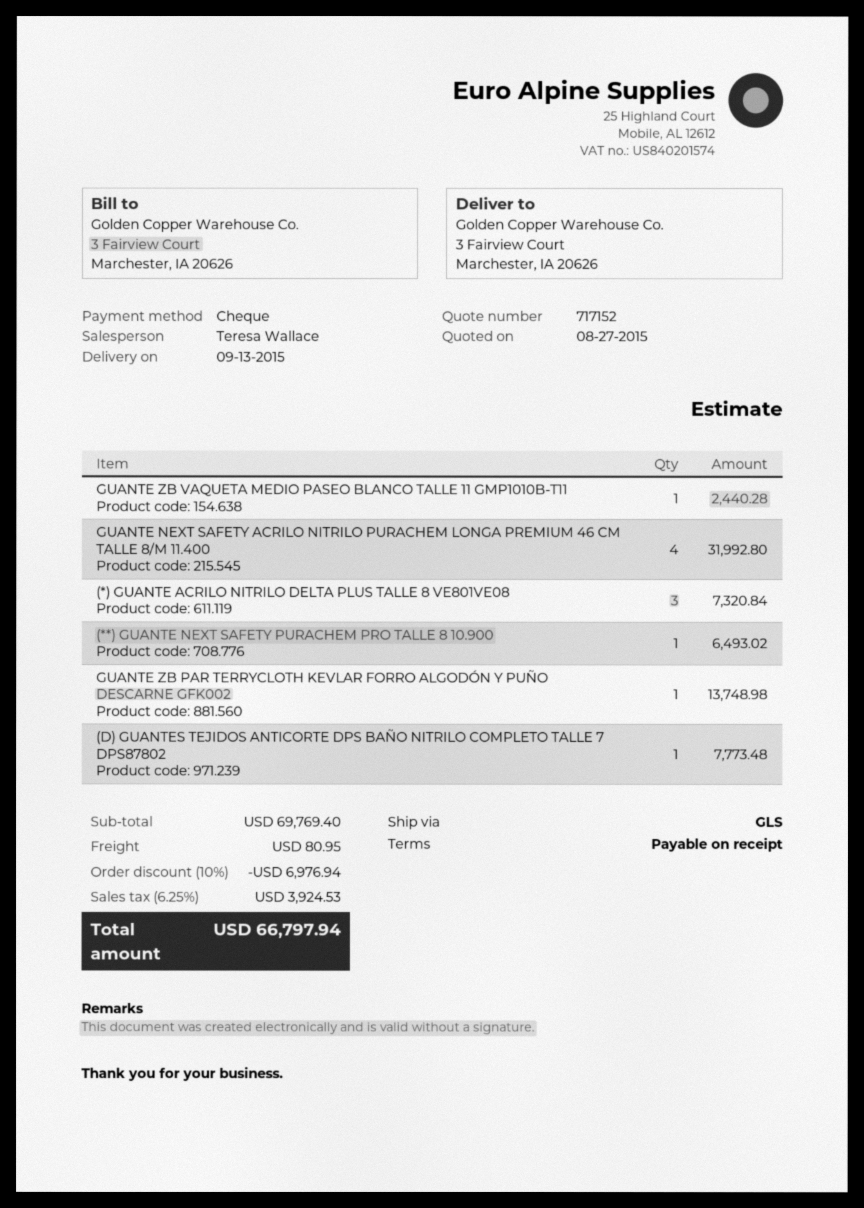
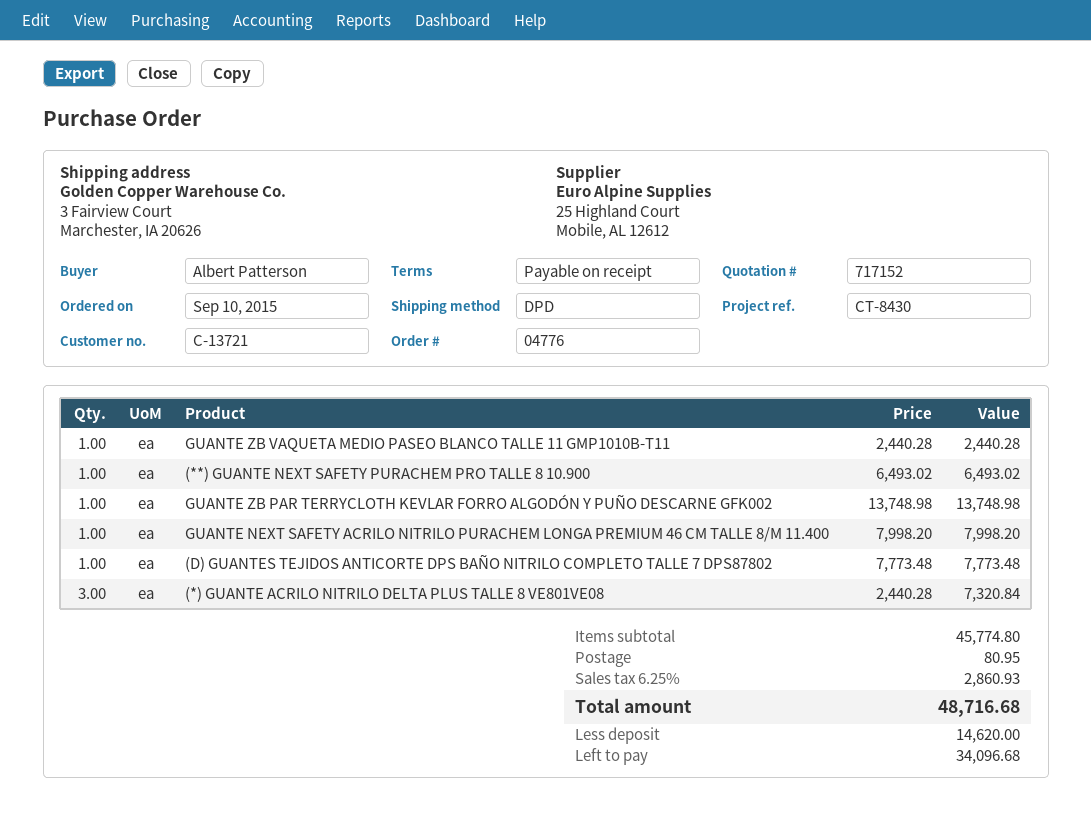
shipping method: GLS -> DPD
GUANTE NEXT SAFETY ACRILO NITRILO PURACHEM LONGA PREMIUM 46 CM TALLE 8/M 11.400: 4 for 31992.80 -> 1 for 7998.20
subtotal: 69769.40 -> 45774.80
discount: 10% = 6976.94 -> none
tax: 6.25% = 3924.53 -> 6.25% = 2860.93
total: 66797.94 -> 48716.68

